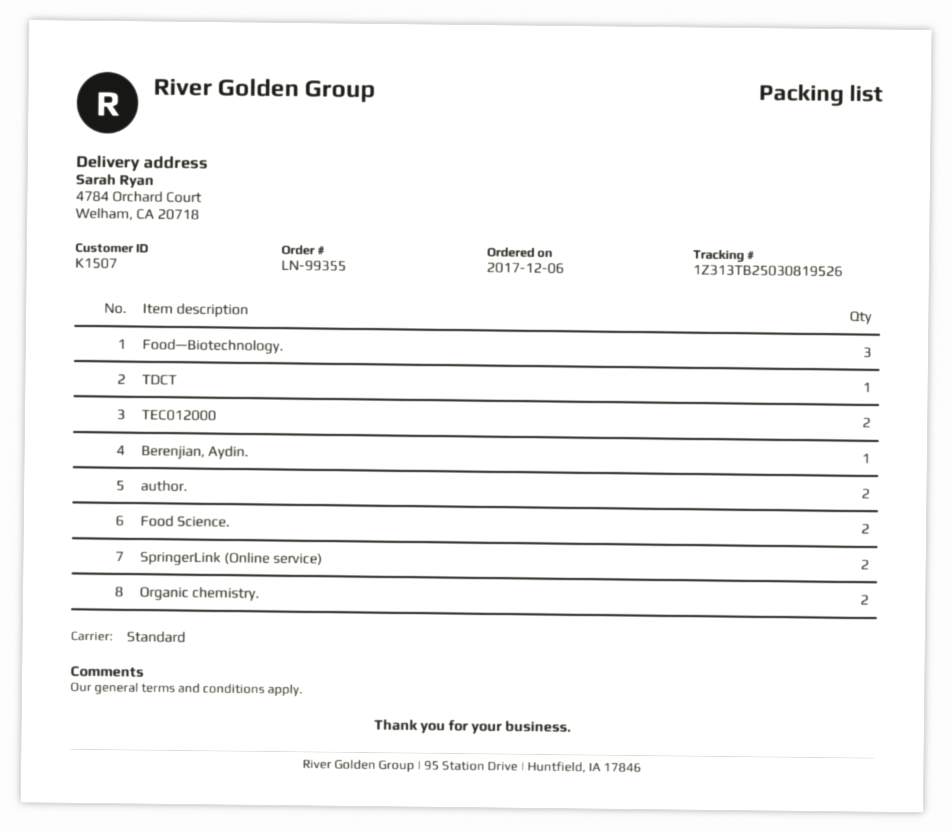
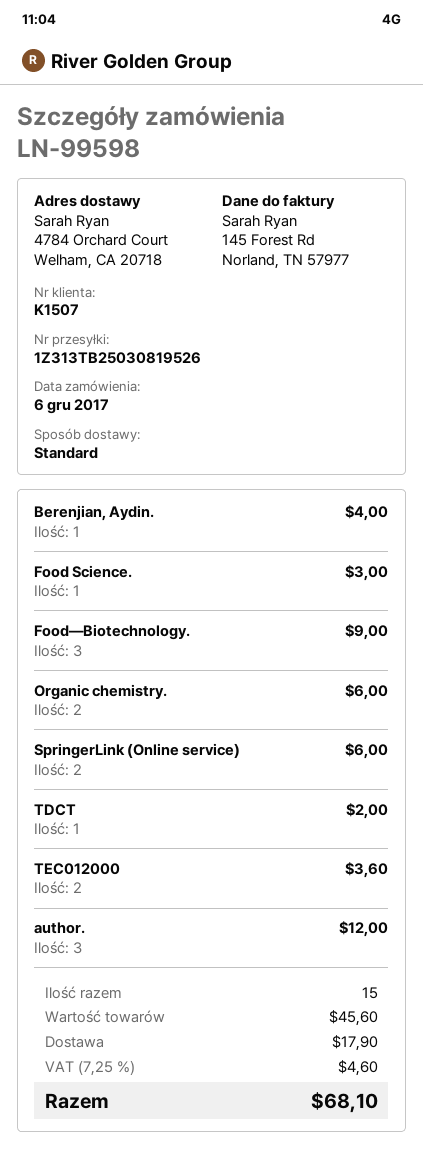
order number: LN-99355 -> LN-99598
author.: 2 -> 3
Food Science.: 2 -> 1

